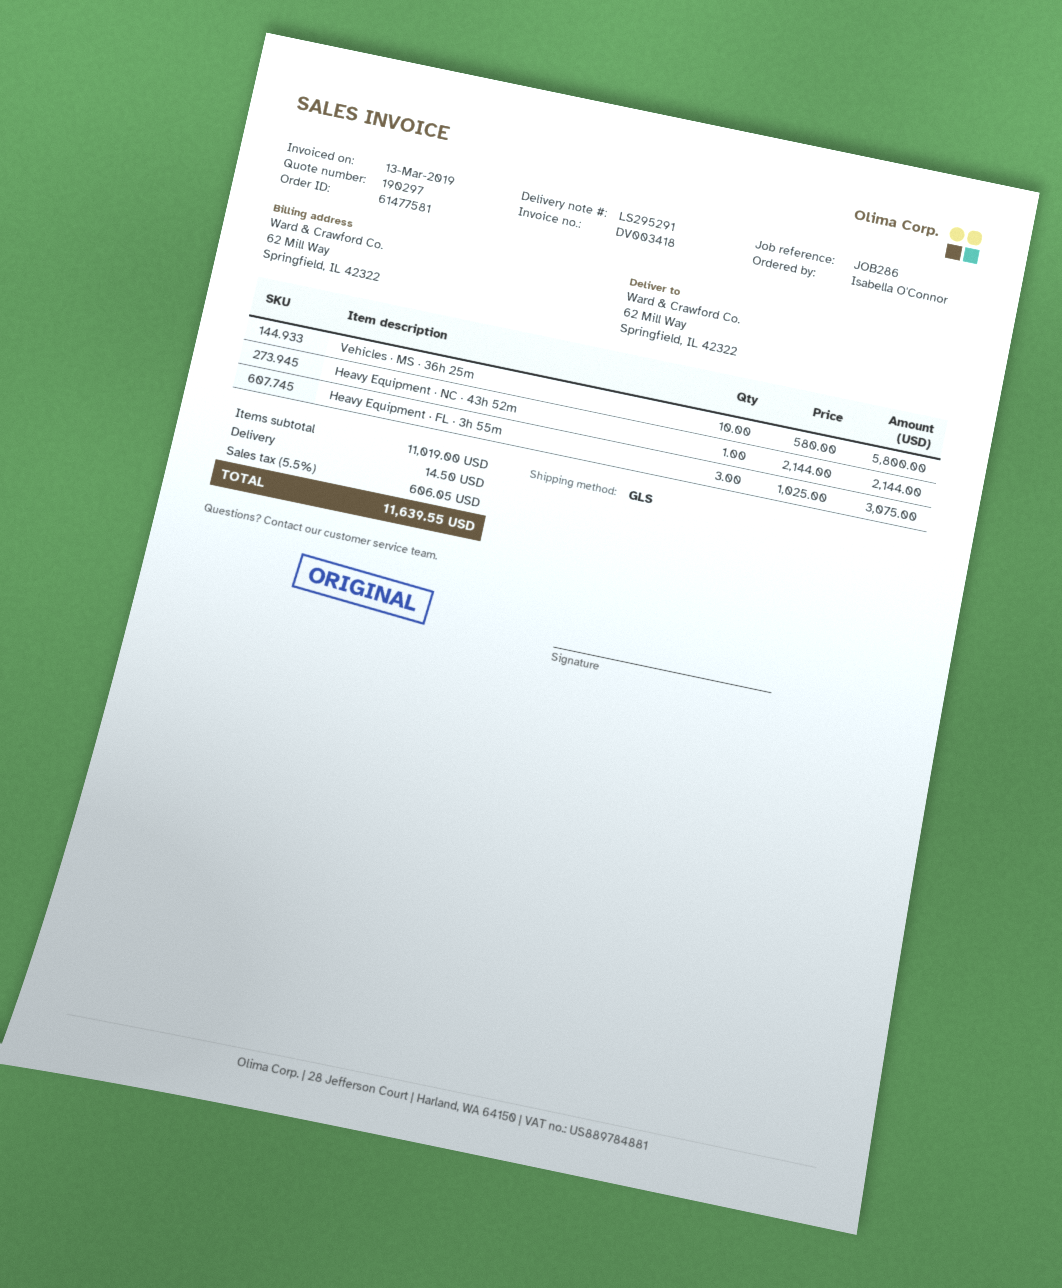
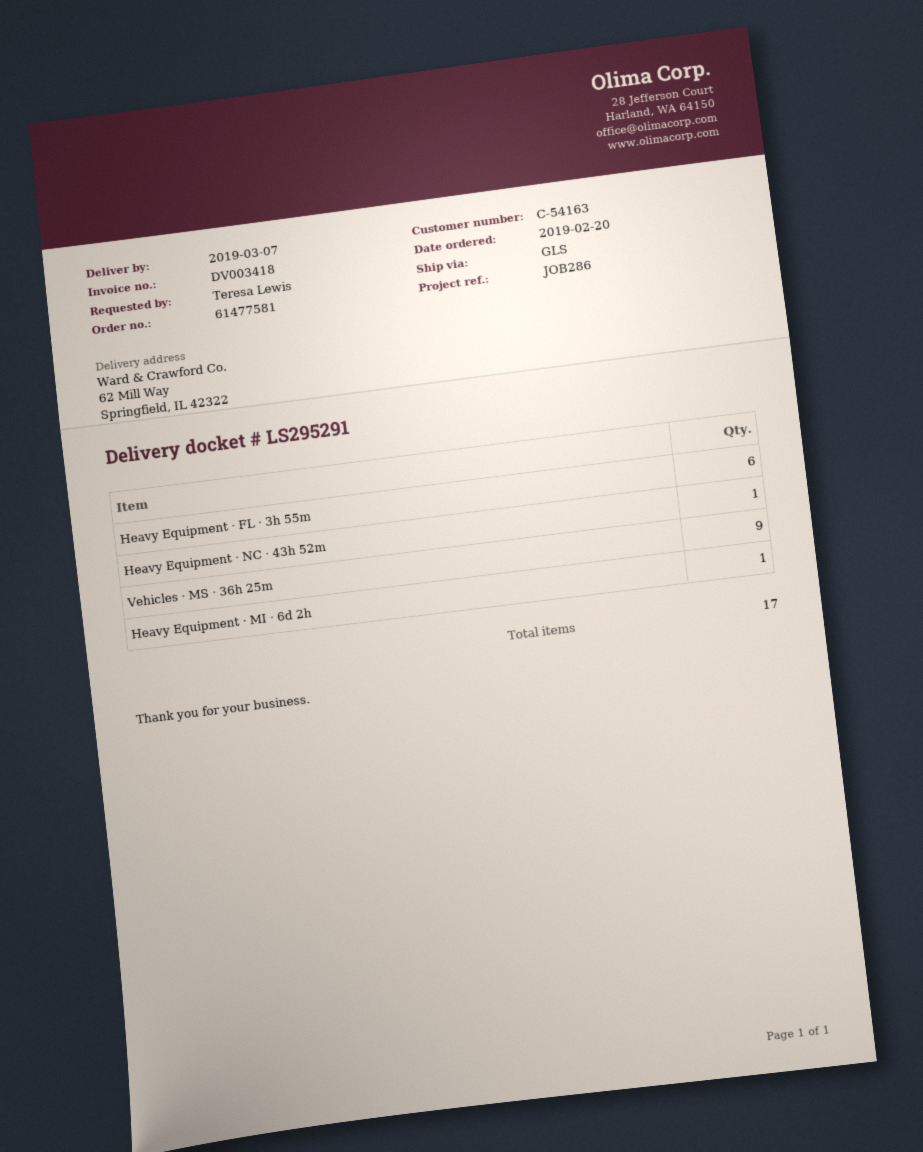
ordered by: Isabella O'Connor -> Teresa Lewis
Vehicles · MS · 36h 25m: 10 -> 9
Heavy Equipment · FL · 3h 55m: 3 -> 6
Heavy Equipment · MI · 6d 2h: none -> 1

